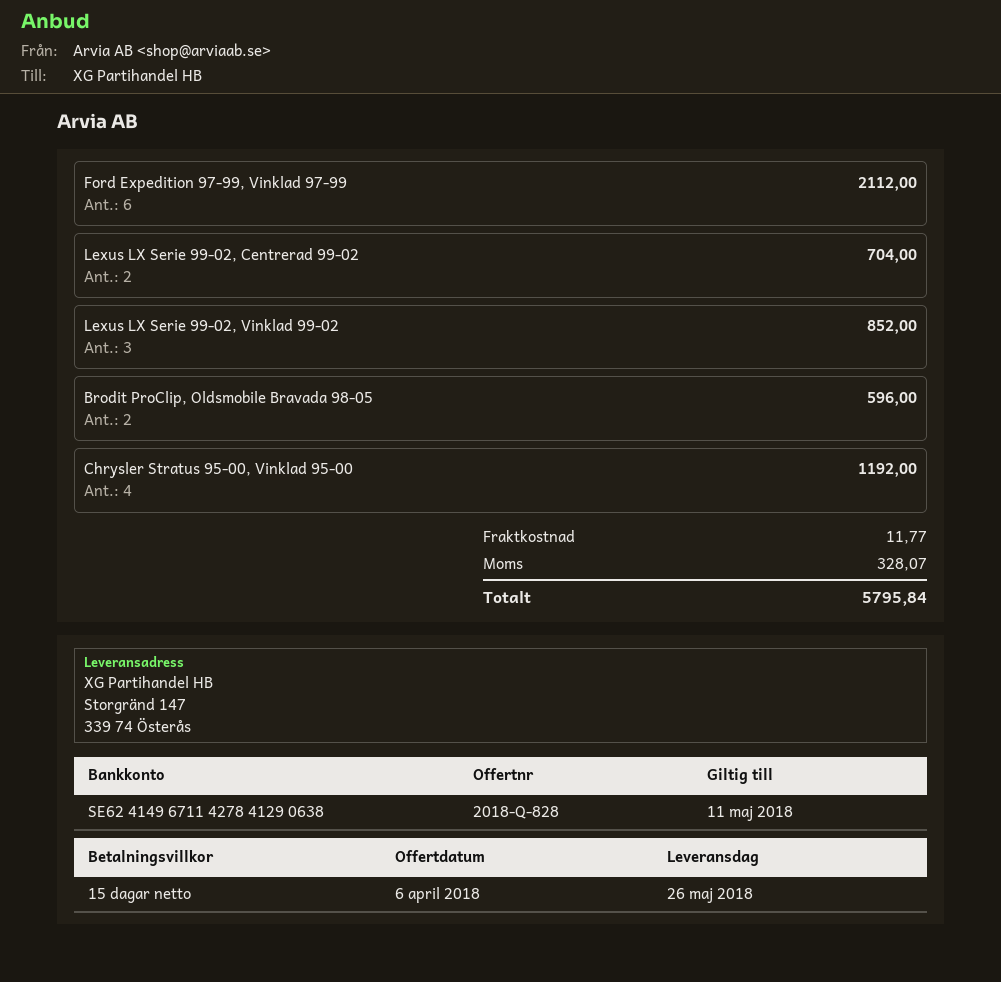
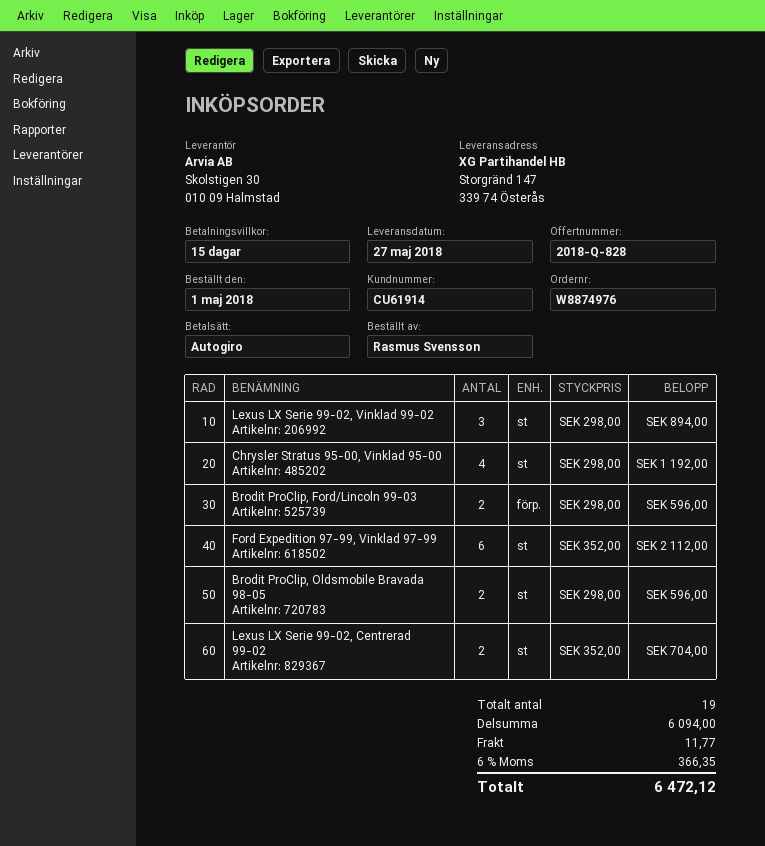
delivery date: 2018-05-26 -> 2018-05-27
Lexus LX Serie 99-02, Vinklad 99-02: 3 for 852.00 -> 3 for 894.00
Brodit ProClip, Ford/Lincoln 99-03: none -> 2 for 596.00
tax: 328.07 -> 366.35
total: 5795.84 -> 6472.12

